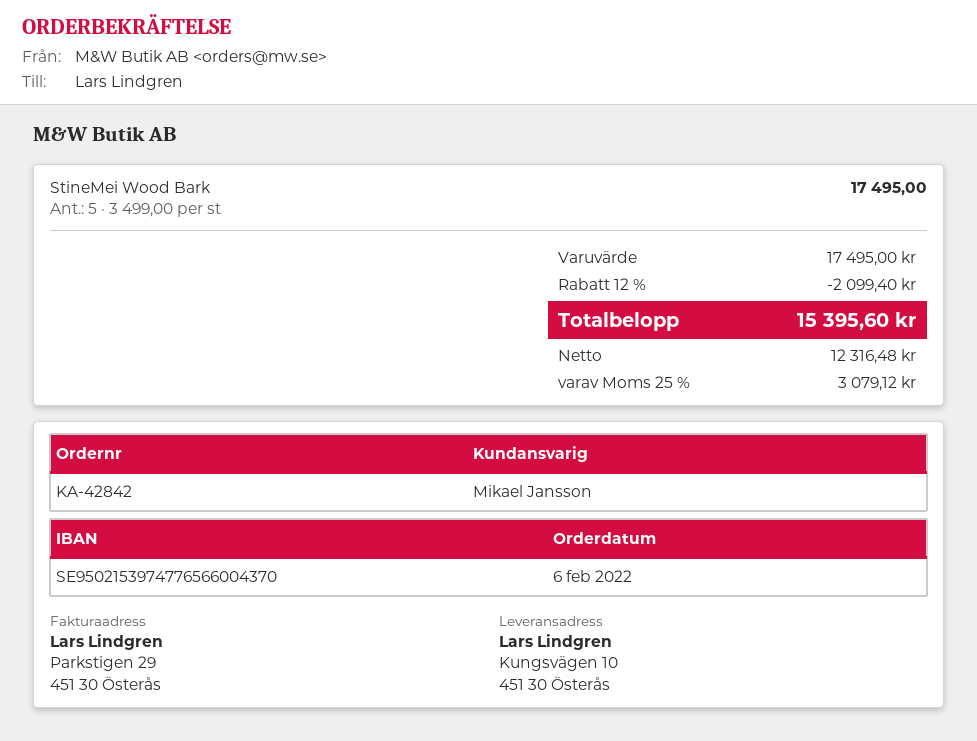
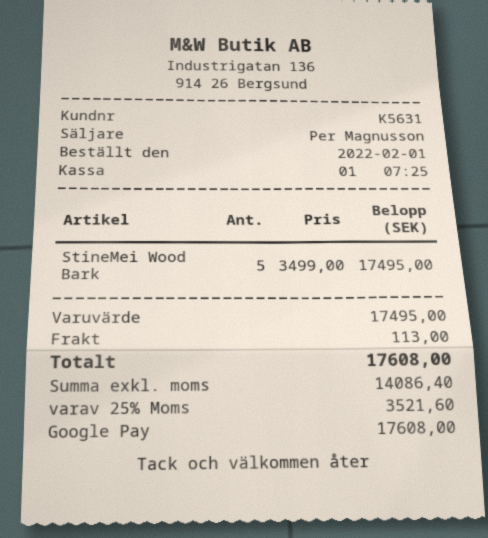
order date: 2022-02-06 -> 2022-02-01
sales rep: Mikael Jansson -> Per Magnusson
discount: 12% = 2099.40 -> none
shipping: none -> 113.00
net: 12316.48 -> 14086.40
tax: 25% = 3079.12 -> 25% = 3521.60
total: 15395.60 -> 17608.00

